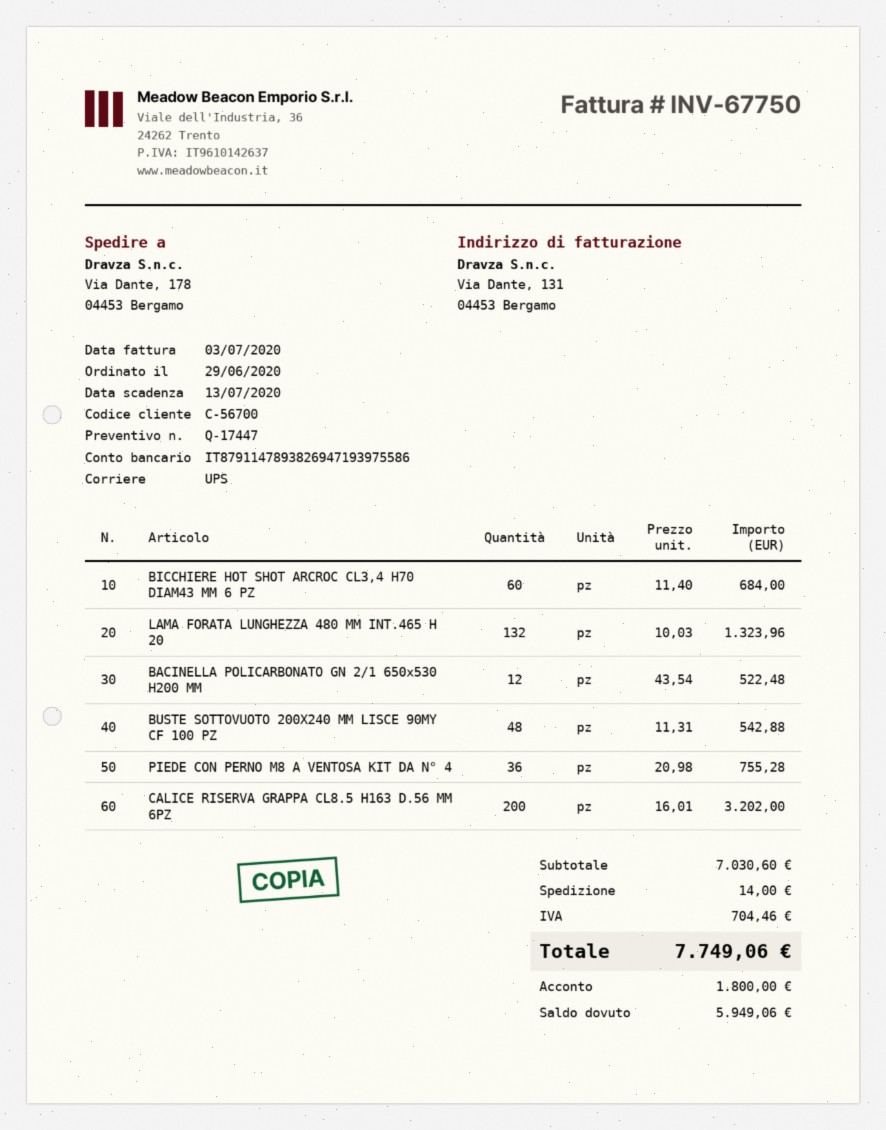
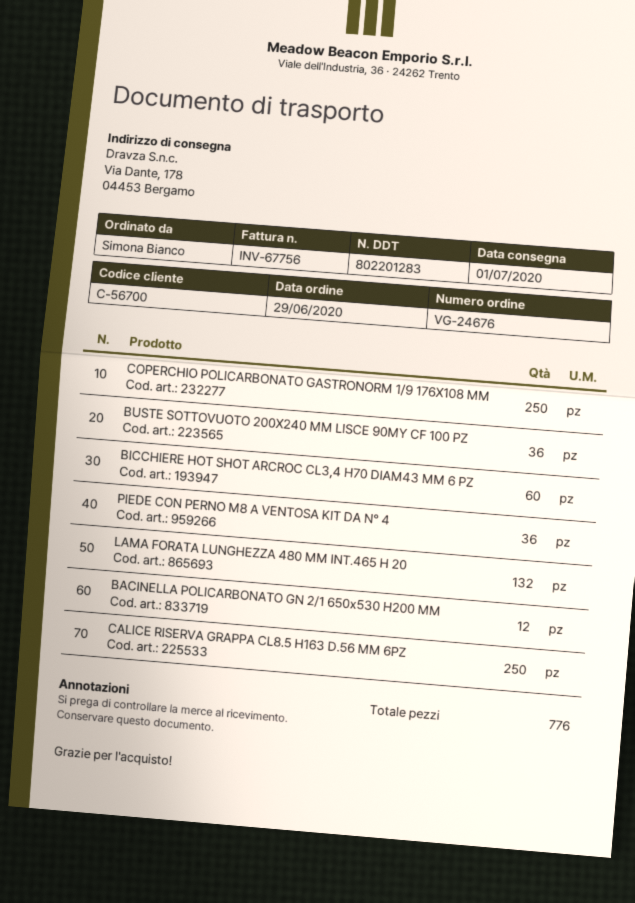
invoice number: INV-67750 -> INV-67756
BUSTE SOTTOVUOTO 200X240 MM LISCE 90MY CF 100 PZ: 48 -> 36
CALICE RISERVA GRAPPA CL8.5 H163 D.56 MM 6PZ: 200 -> 250
COPERCHIO POLICARBONATO GASTRONORM 1/9 176X108 MM: none -> 250

